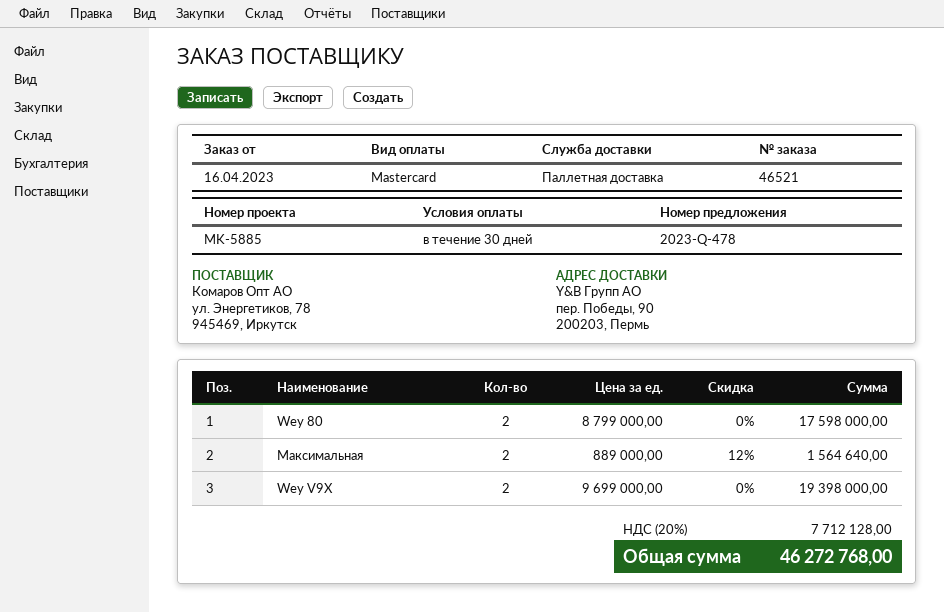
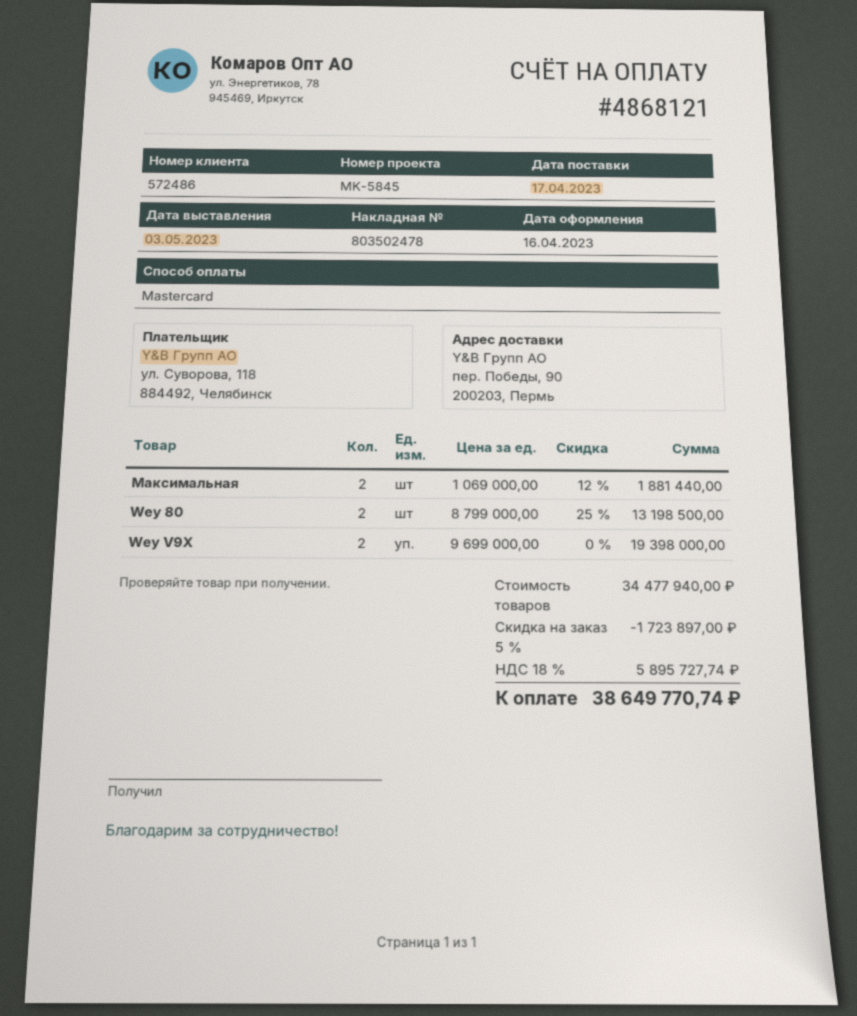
reference: MK-5885 -> MK-5845
Wey 80: 2 x 8799000.00 = 17598000.00 -> 2 x 8799000.00 - 25% = 13198500.00
Максимальная: 2 x 889000.00 - 12% = 1564640.00 -> 2 x 1069000.00 - 12% = 1881440.00
discount: none -> 5% = 1723897.00
tax: 20% = 7712128.00 -> 18% = 5895727.74
total: 46272768.00 -> 38649770.74

